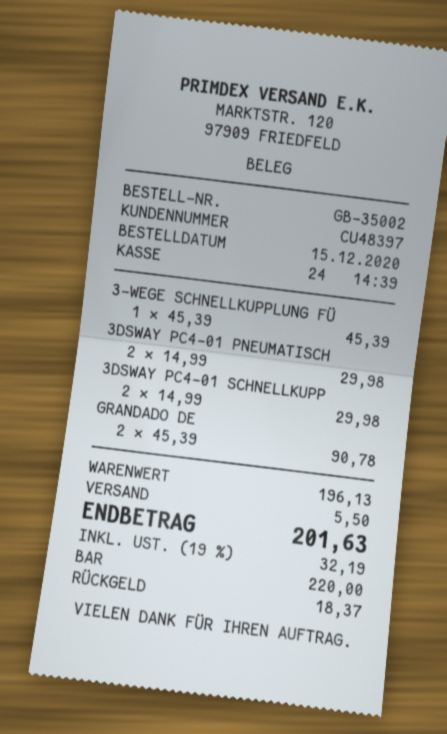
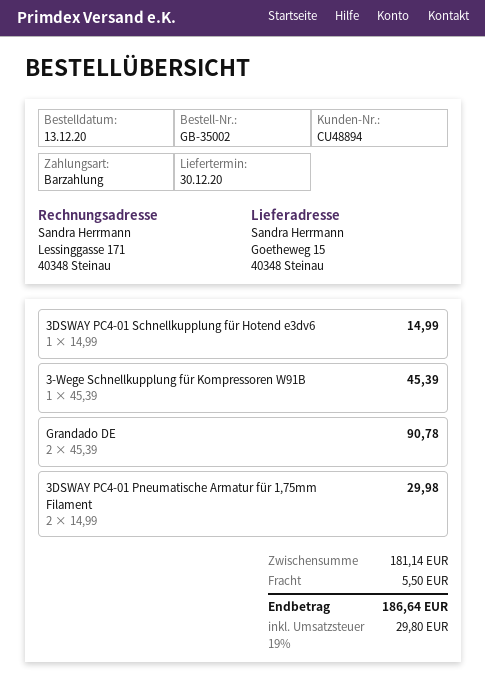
order date: 2020-12-15 -> 2020-12-13
customer number: CU48397 -> CU48894
3DSWAY PC4-01 SCHNELLKUPP: 2 x 14.99 = 29.98 -> 1 x 14.99 = 14.99
subtotal: 196.13 -> 181.14
tax: 19% = 32.19 -> 19% = 29.80
total: 201.63 -> 186.64

